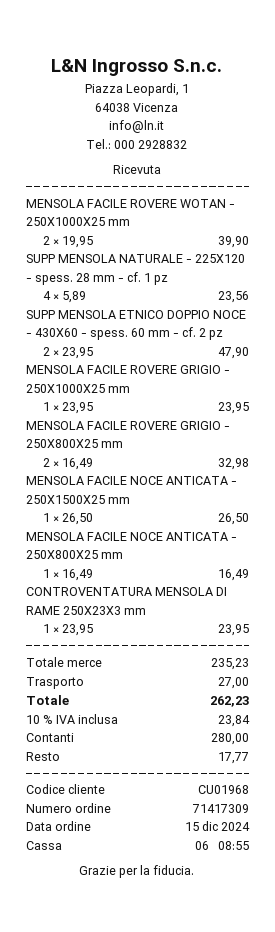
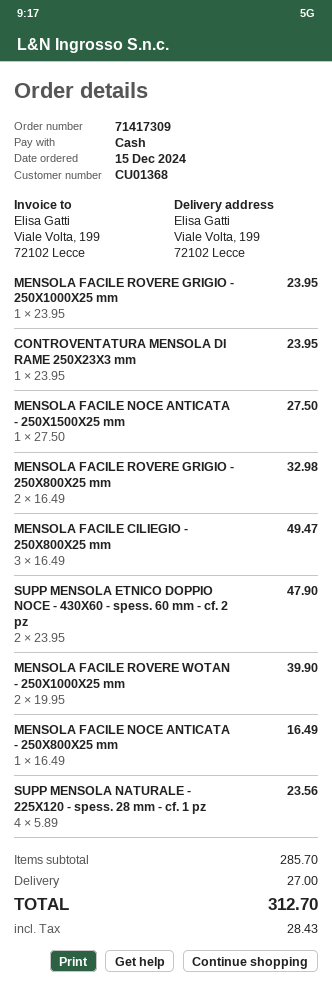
customer number: CU01968 -> CU01368
MENSOLA FACILE NOCE ANTICATA - 250X1500X25 mm: 1 x 26.50 = 26.50 -> 1 x 27.50 = 27.50
MENSOLA FACILE CILIEGIO - 250X800X25 mm: none -> 3 x 16.49 = 49.47
subtotal: 235.23 -> 285.70
tax: 23.84 -> 28.43
total: 262.23 -> 312.70

